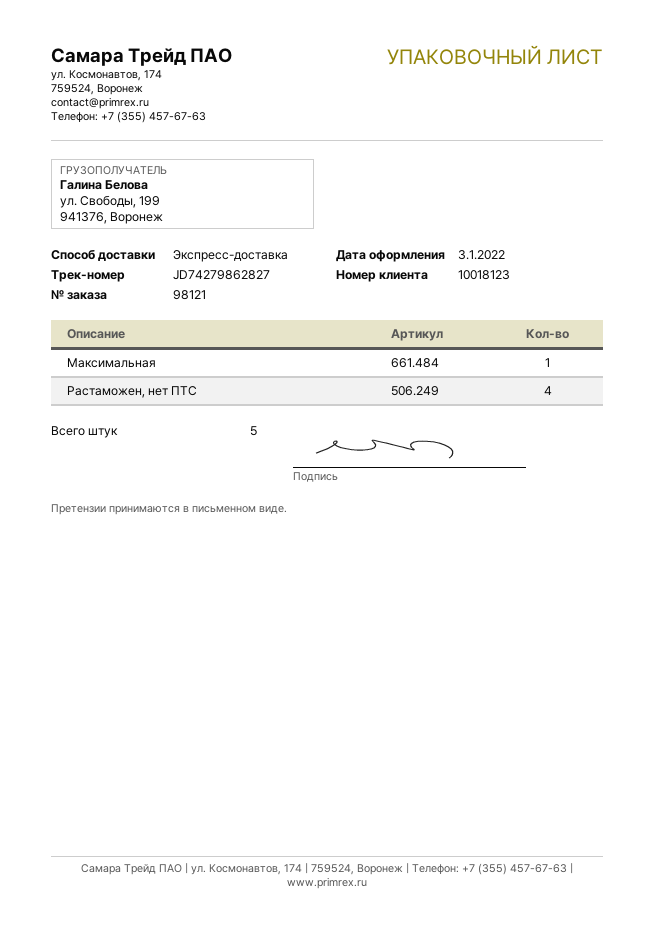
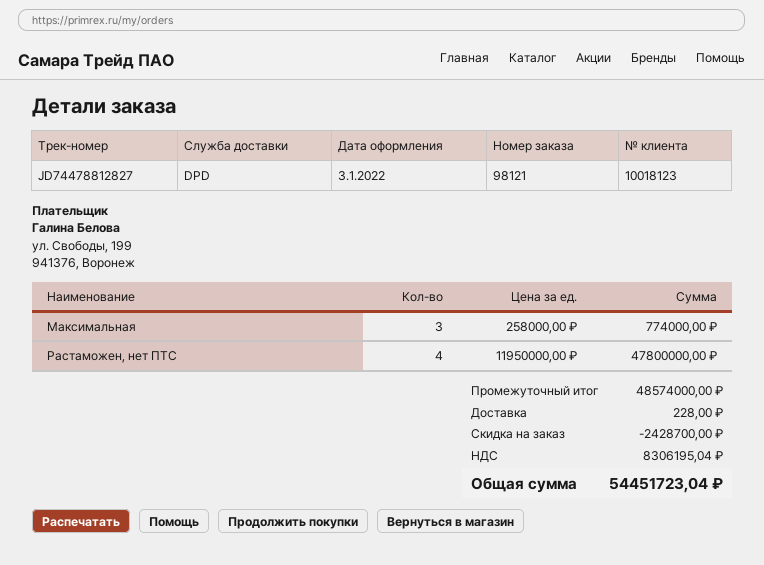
shipping method: express -> DPD
tracking number: JD74279862827 -> JD74478812827
Максимальная: 1 -> 3

